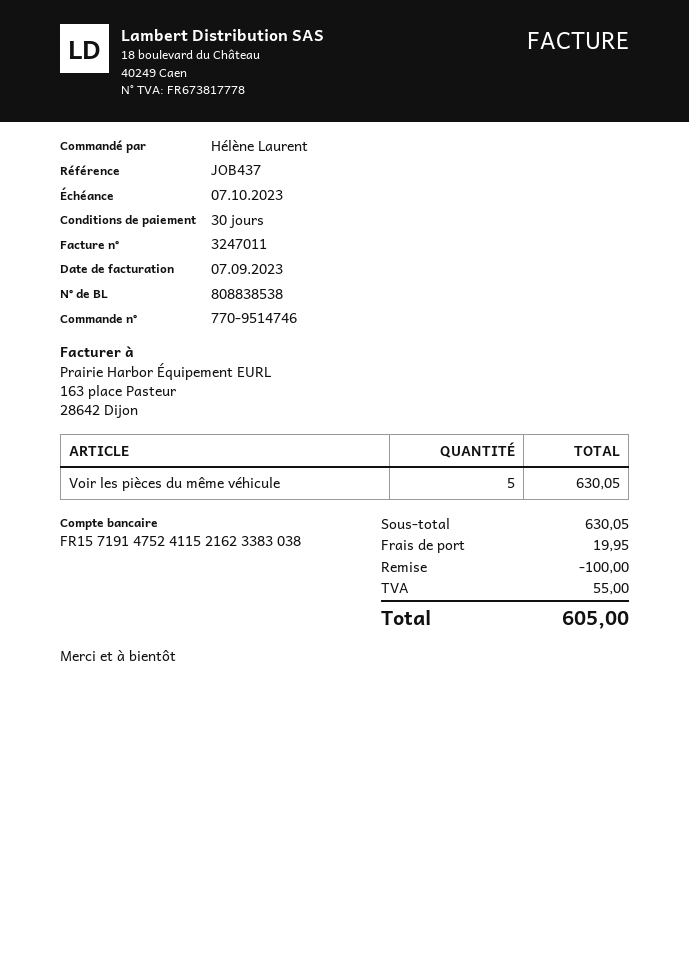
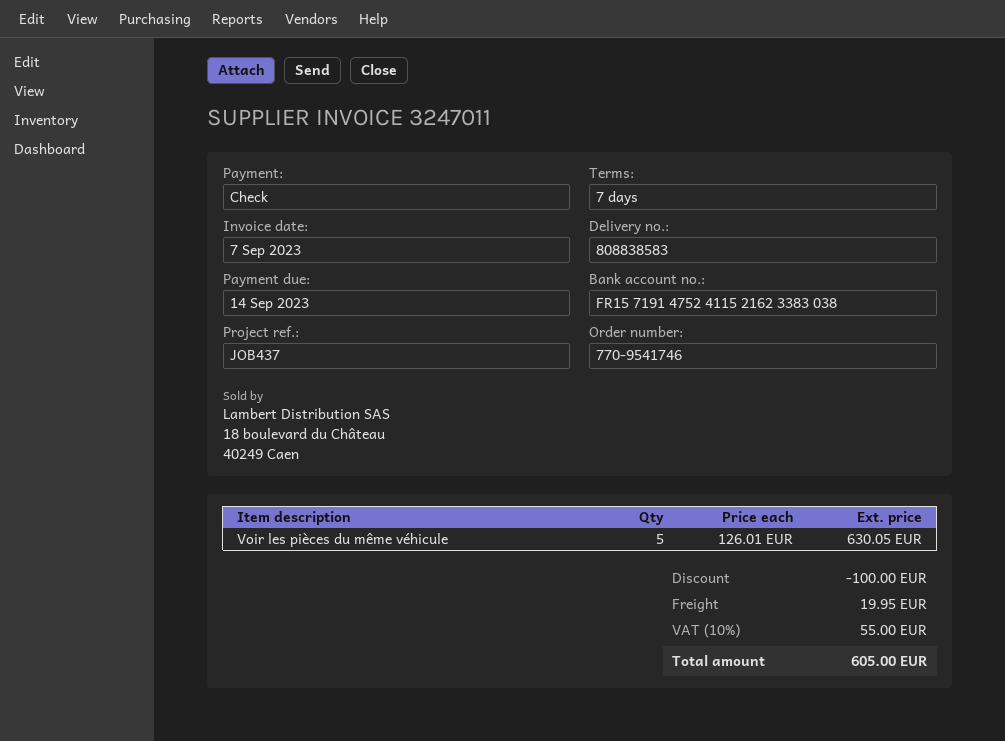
order number: 770-9514746 -> 770-9541746
delivery note number: 808838538 -> 808838583
payment terms: 30 days -> 7 days
due date: 2023-10-07 -> 2023-09-14

